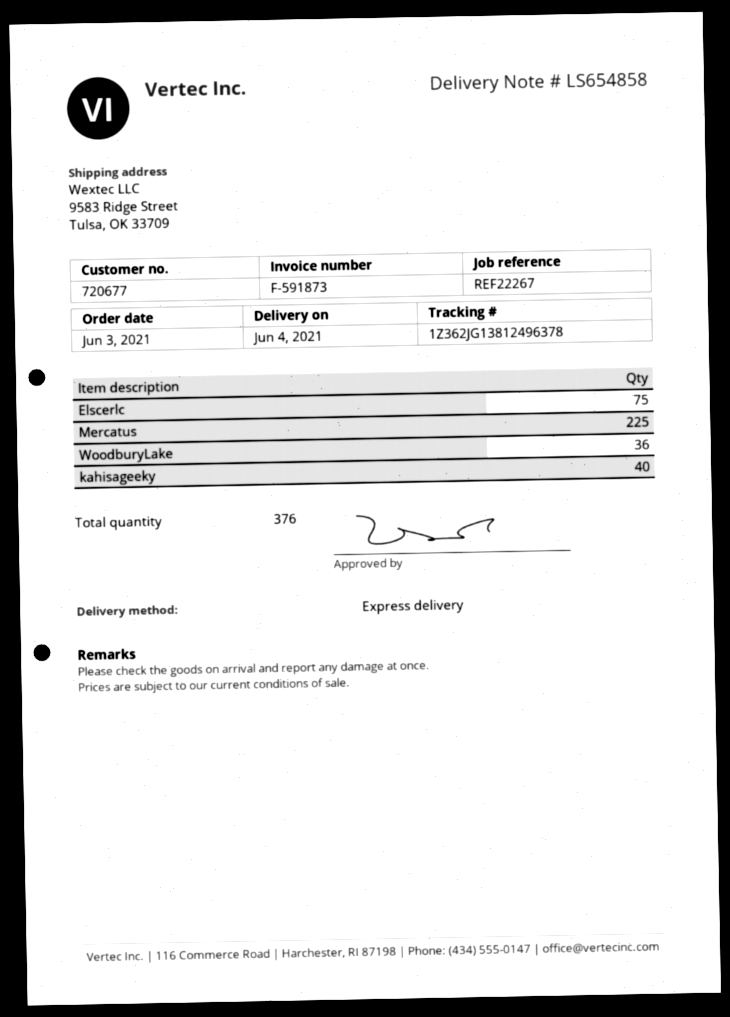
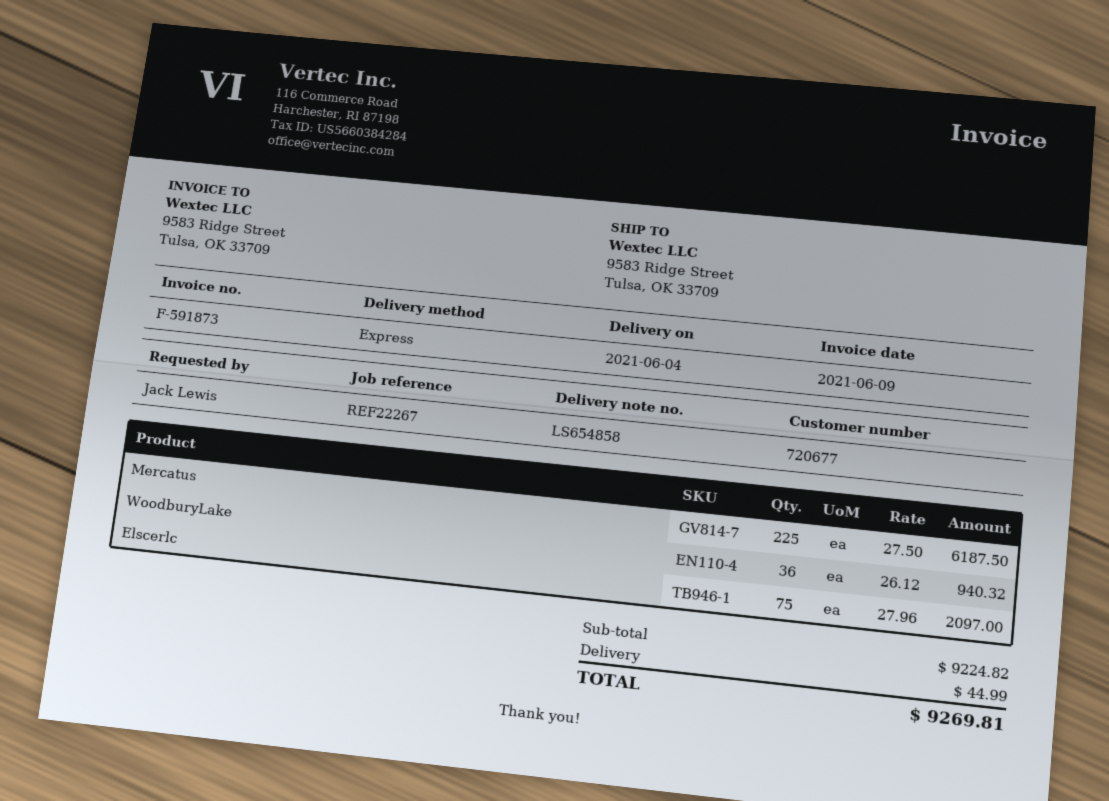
kahisageeky: 40 -> none

